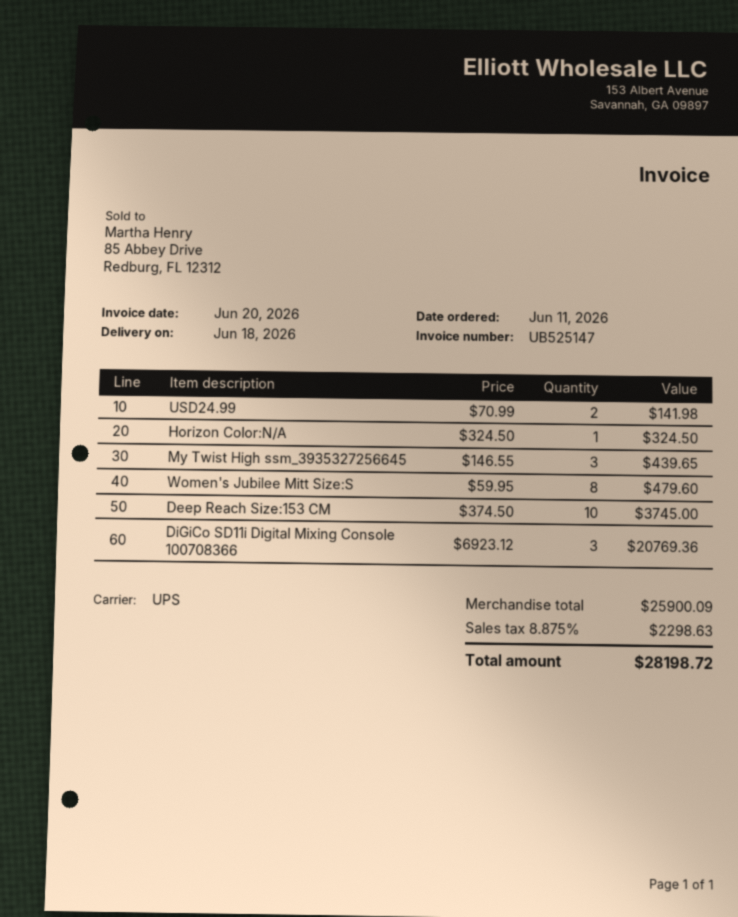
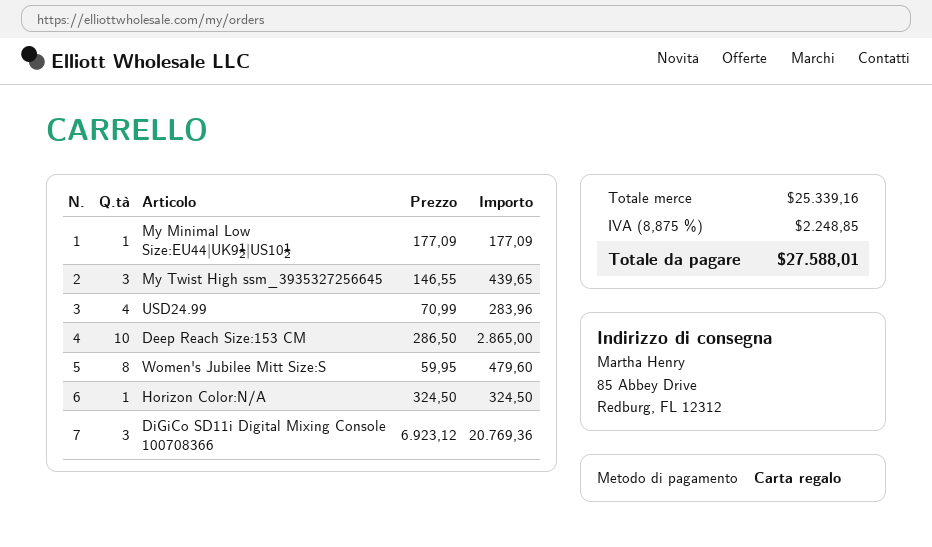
USD24.99: 2 x 70.99 = 141.98 -> 4 x 70.99 = 283.96
Deep Reach Size:153 CM: 10 x 374.50 = 3745.00 -> 10 x 286.50 = 2865.00
My Minimal Low Size:EU44|UK9½|US10½: none -> 1 x 177.09 = 177.09
subtotal: 25900.09 -> 25339.16
tax: 8.875% = 2298.63 -> 8.875% = 2248.85
total: 28198.72 -> 27588.01

